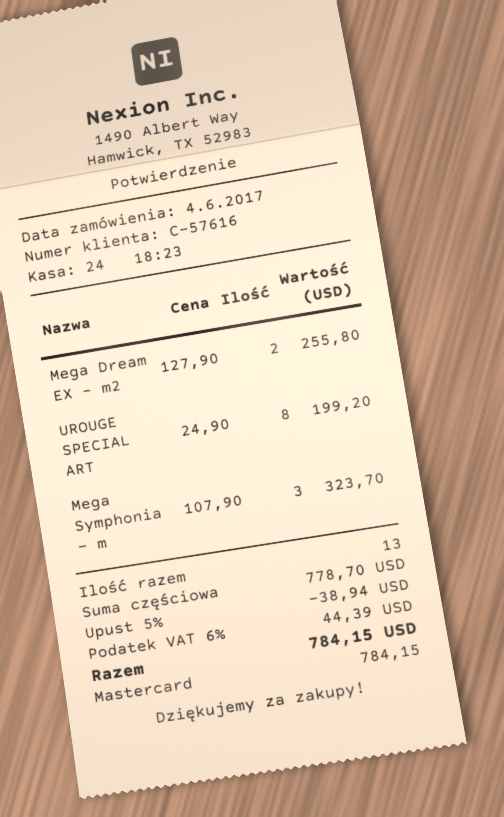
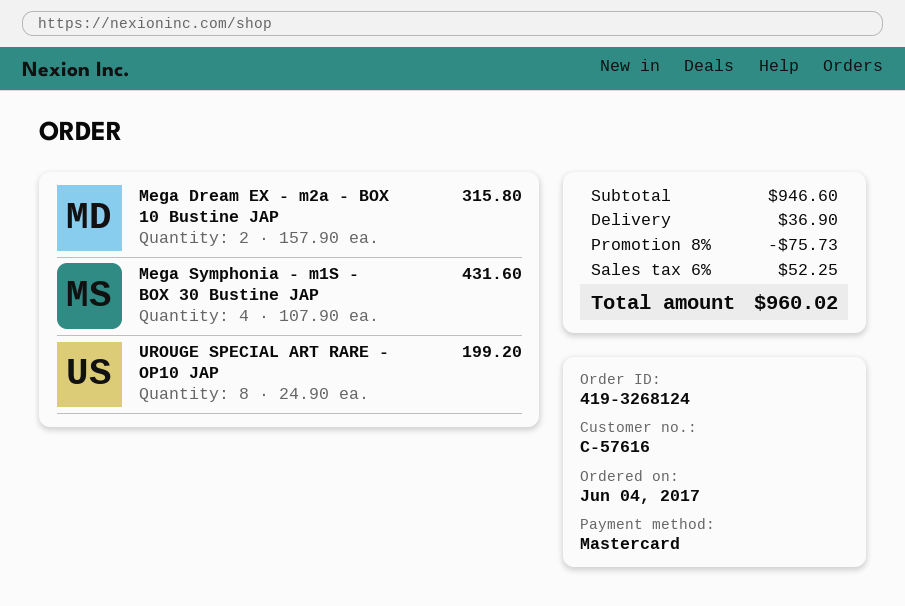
Mega Dream EX - m2: 2 x 127.90 = 255.80 -> 2 x 157.90 = 315.80
Mega Symphonia - m: 3 x 107.90 = 323.70 -> 4 x 107.90 = 431.60
subtotal: 778.70 -> 946.60
discount: 5% = 38.94 -> 8% = 75.73
shipping: none -> 36.90
tax: 6% = 44.39 -> 6% = 52.25
total: 784.15 -> 960.02

